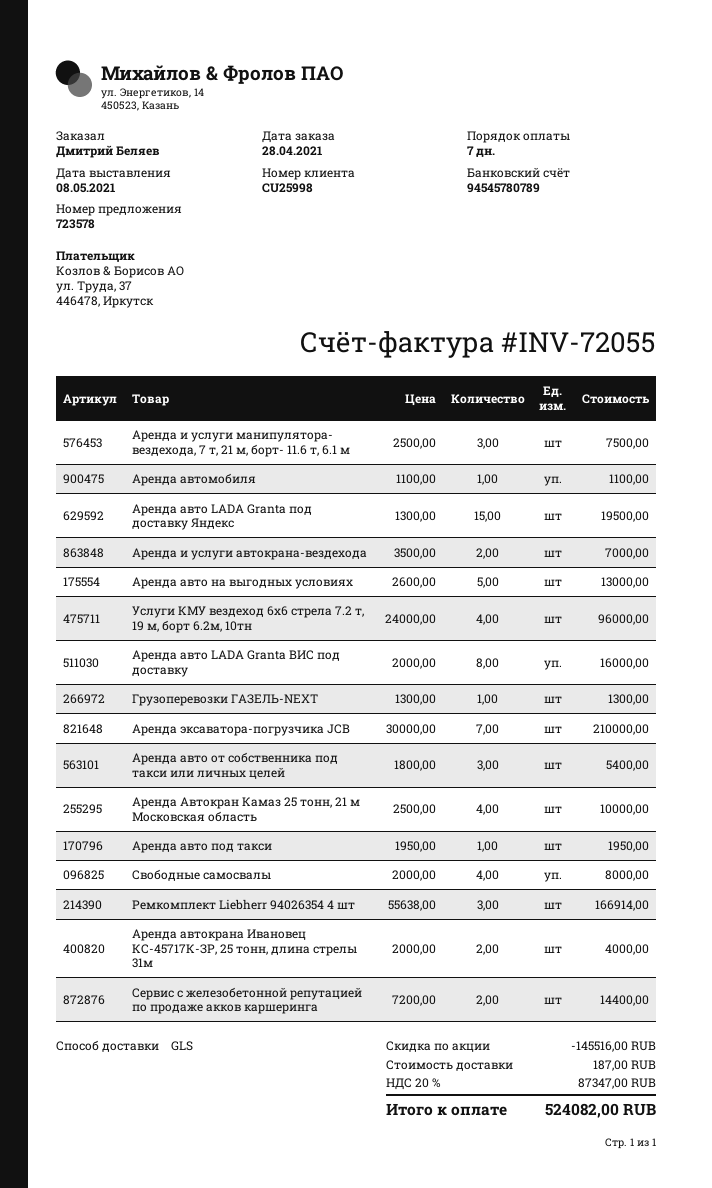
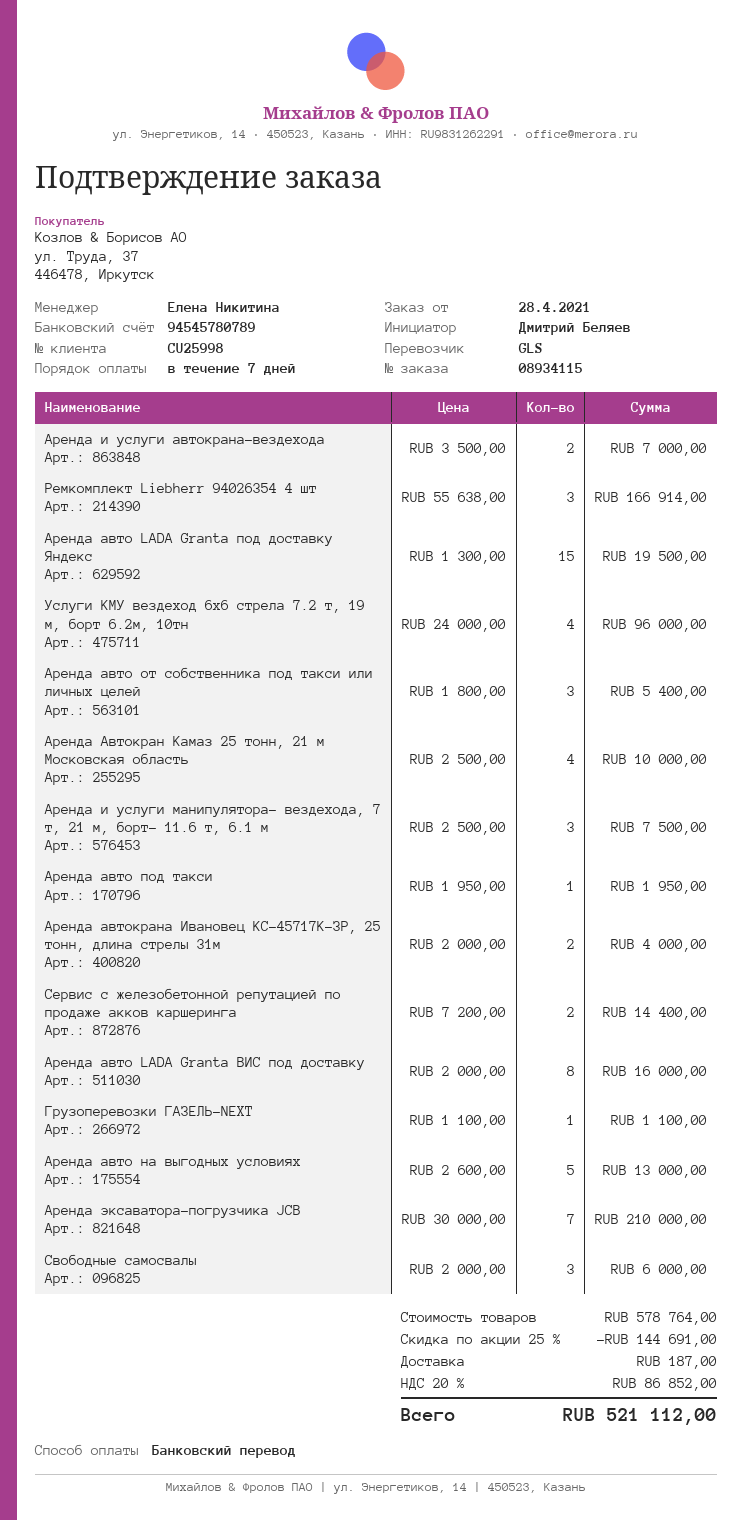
Аренда автомобиля: 1 x 1100.00 = 1100.00 -> none
Грузоперевозки ГАЗЕЛЬ-NEXT: 1 x 1300.00 = 1300.00 -> 1 x 1100.00 = 1100.00
Свободные самосвалы: 4 x 2000.00 = 8000.00 -> 3 x 2000.00 = 6000.00
discount: 145516.00 -> 144691.00
tax: 20% = 87347.00 -> 20% = 86852.00
total: 524082.00 -> 521112.00

